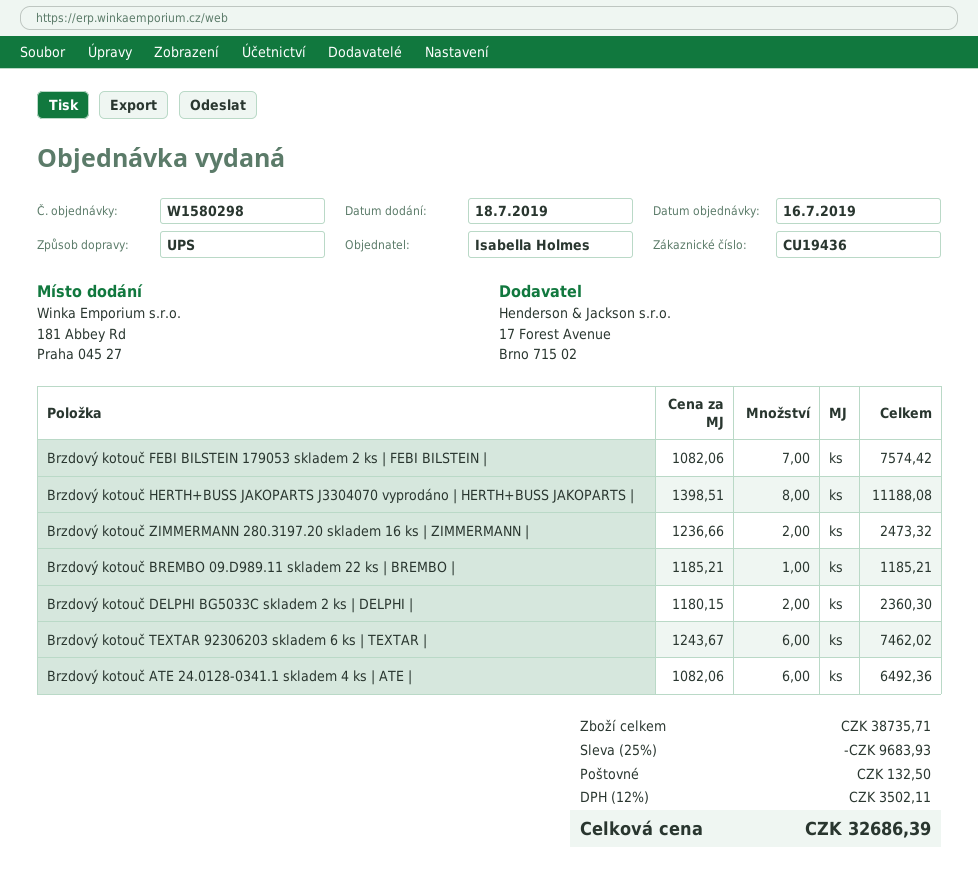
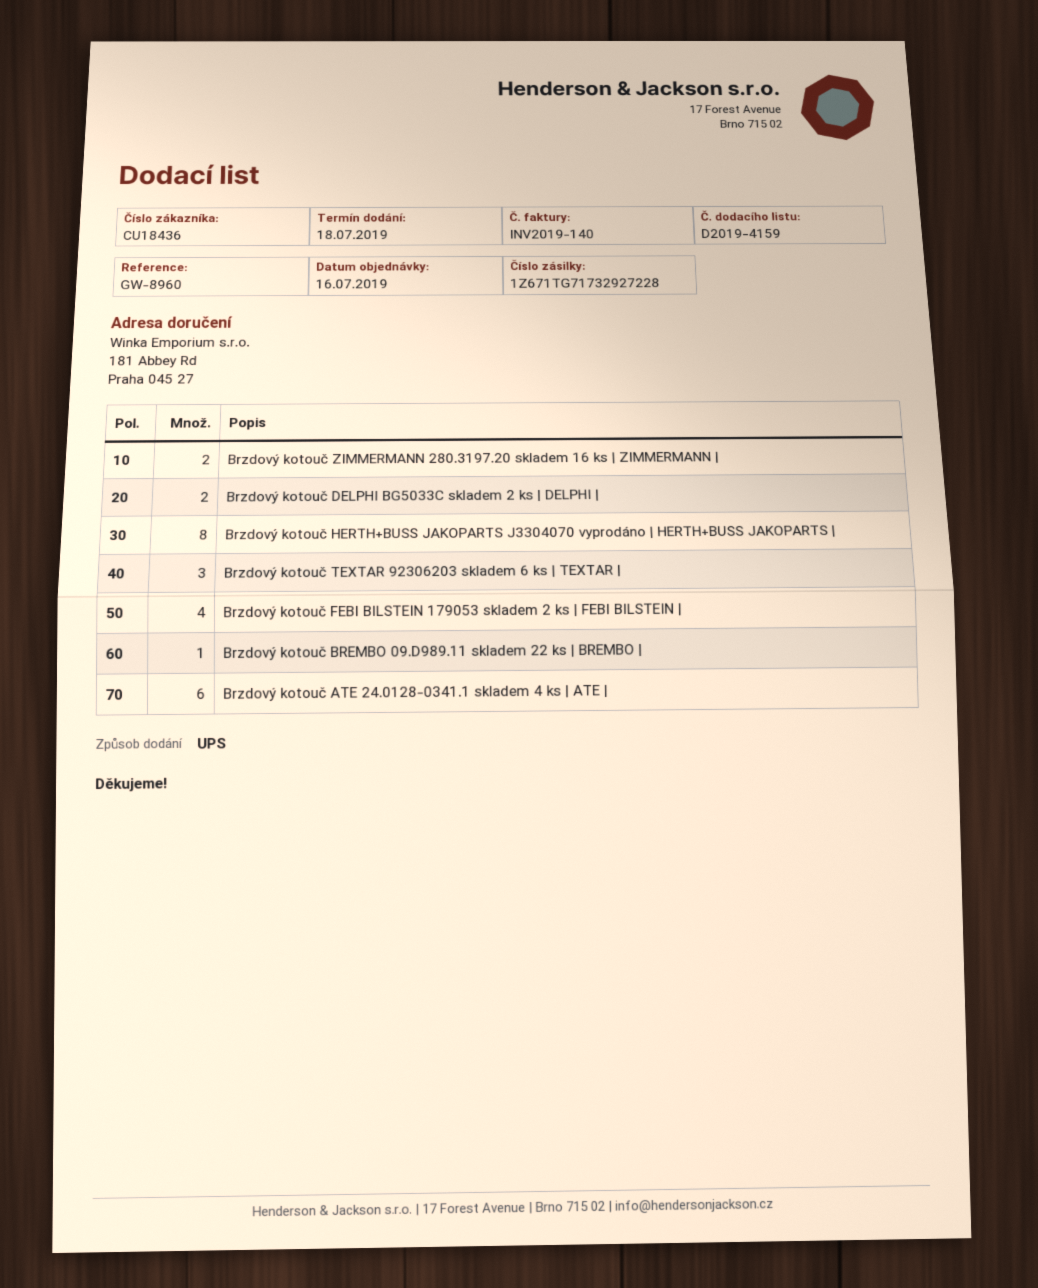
customer number: CU19436 -> CU18436
Brzdový kotouč FEBI BILSTEIN 179053 skladem 2 ks | FEBI BILSTEIN |: 7 -> 4
Brzdový kotouč TEXTAR 92306203 skladem 6 ks | TEXTAR |: 6 -> 3

